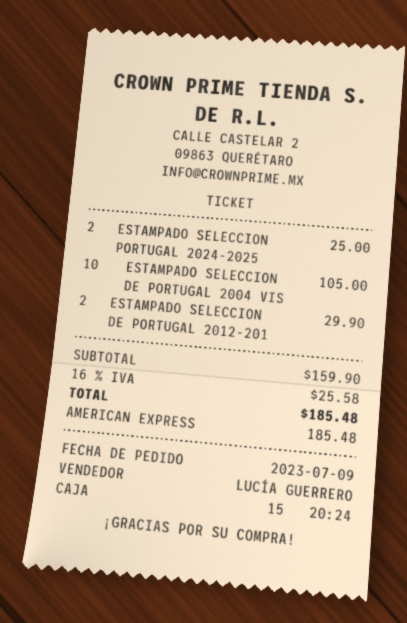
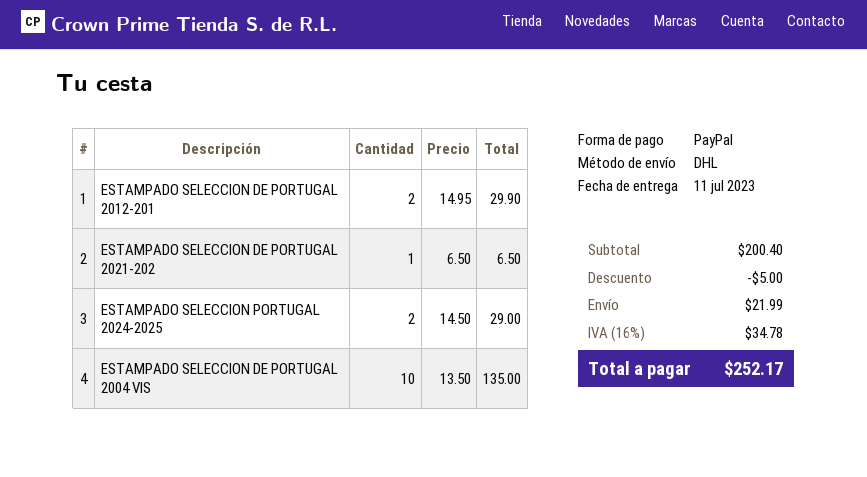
payment method: American Express -> PayPal
ESTAMPADO SELECCION PORTUGAL 2024-2025: 2 for 25.00 -> 2 for 29.00
ESTAMPADO SELECCION DE PORTUGAL 2004 VIS: 10 for 105.00 -> 10 for 135.00
ESTAMPADO SELECCION DE PORTUGAL 2021-202: none -> 1 for 6.50
subtotal: 159.90 -> 200.40
discount: none -> 5.00
shipping: none -> 21.99
tax: 16% = 25.58 -> 16% = 34.78
total: 185.48 -> 252.17

